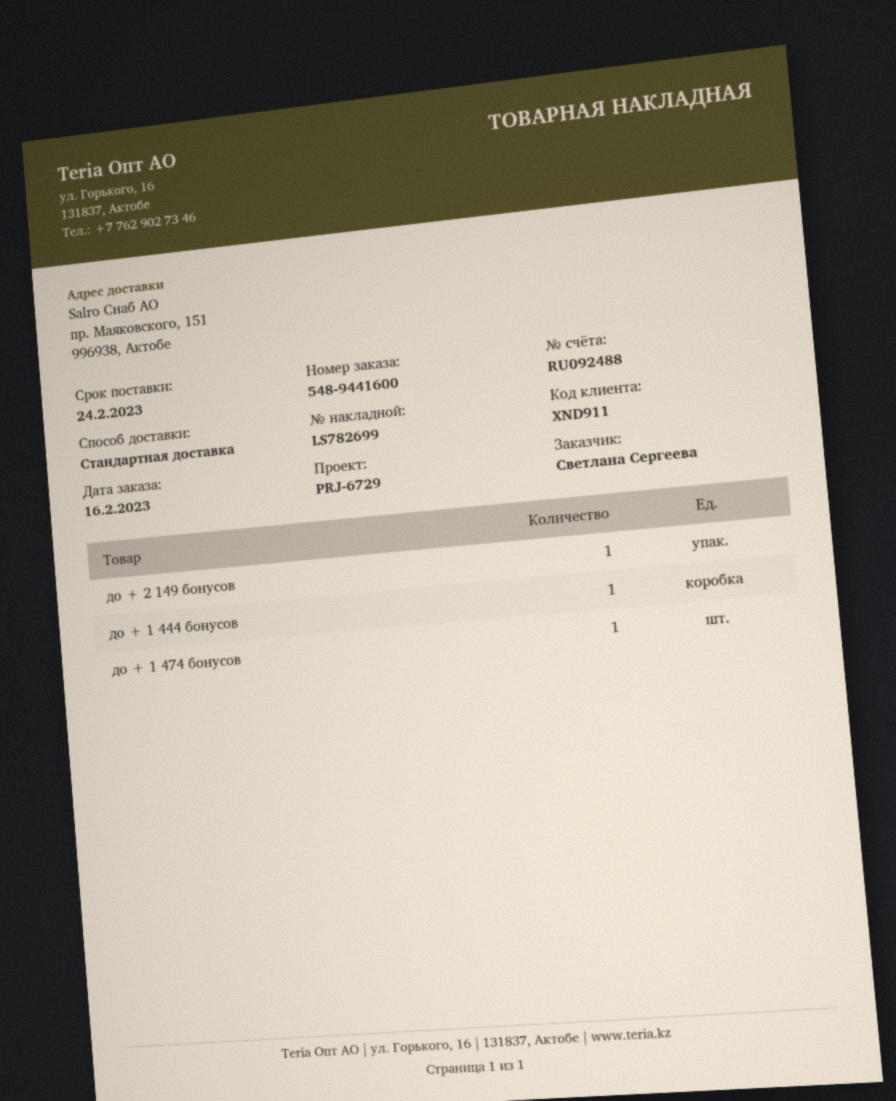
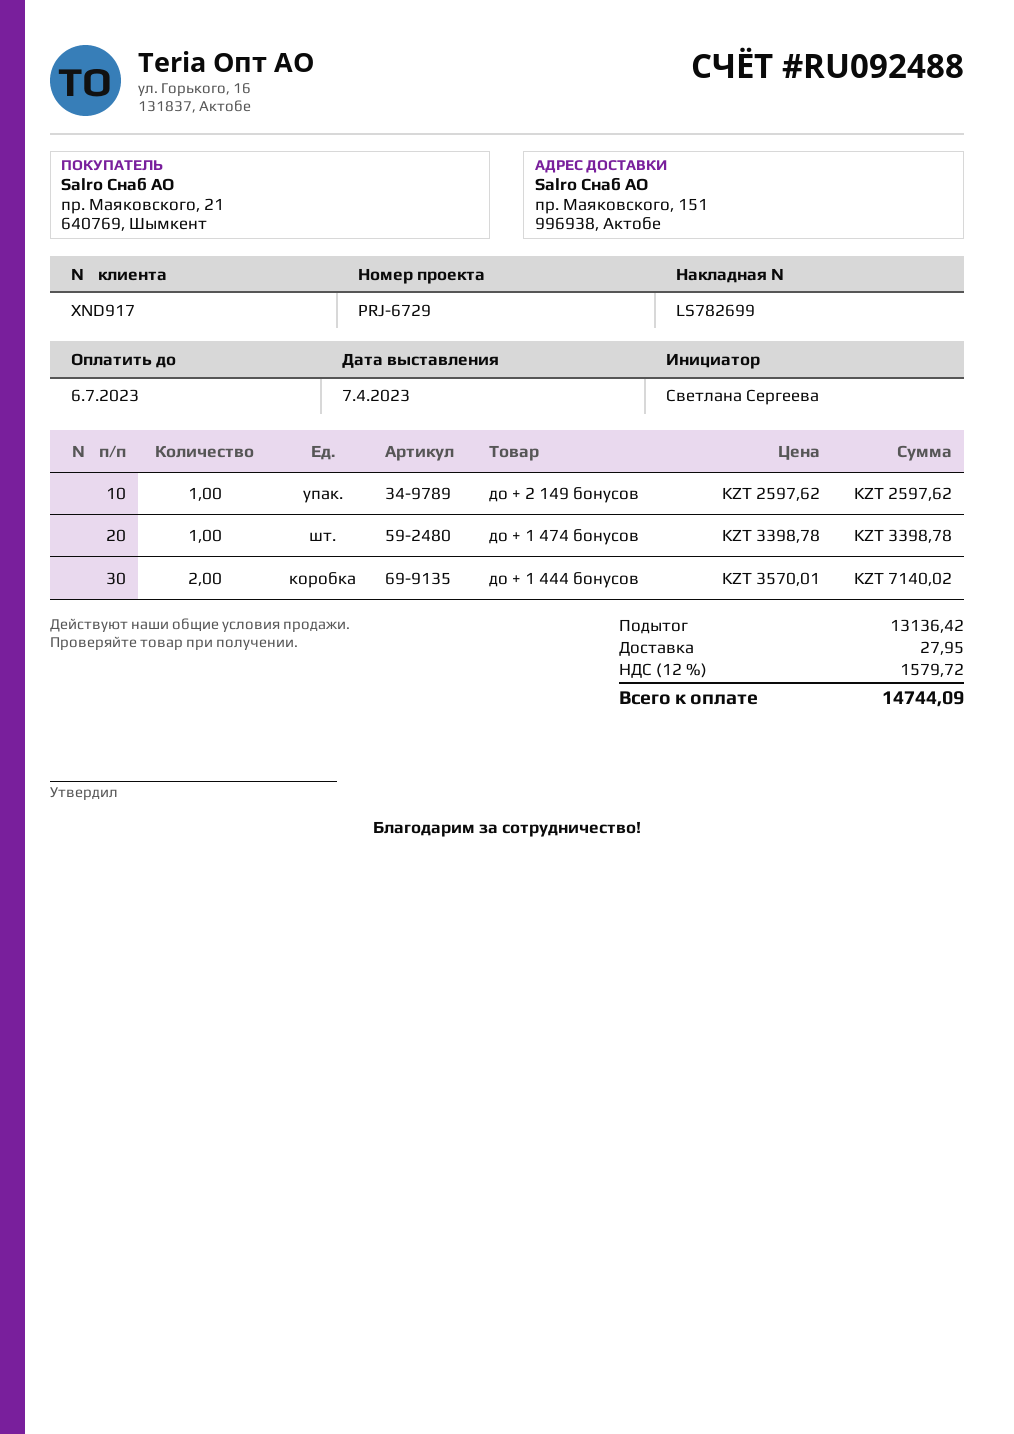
customer number: XND911 -> XND917
до + 1 444 бонусов: 1 -> 2

